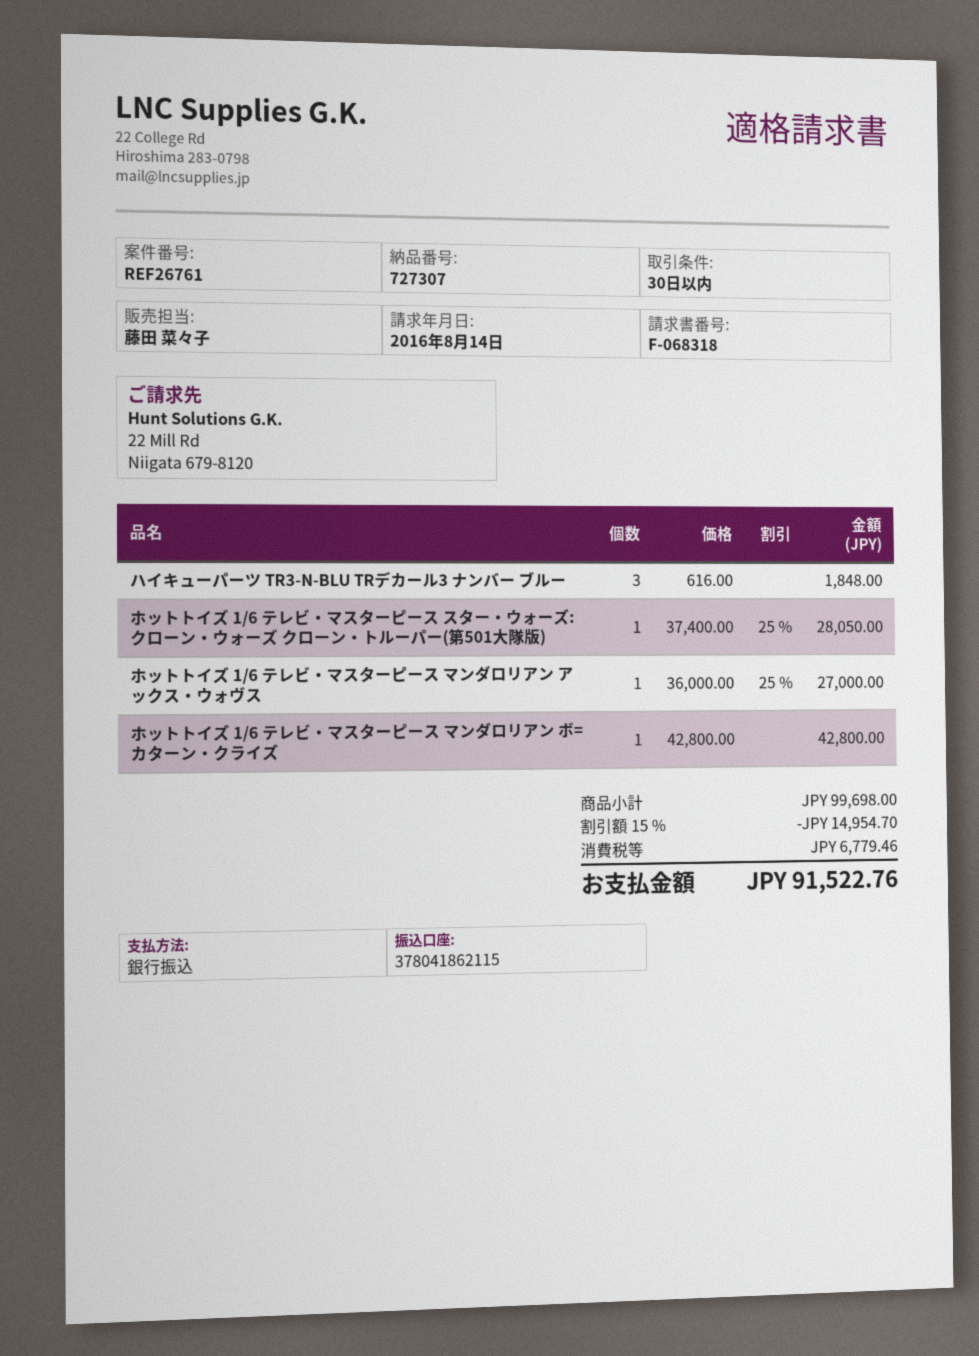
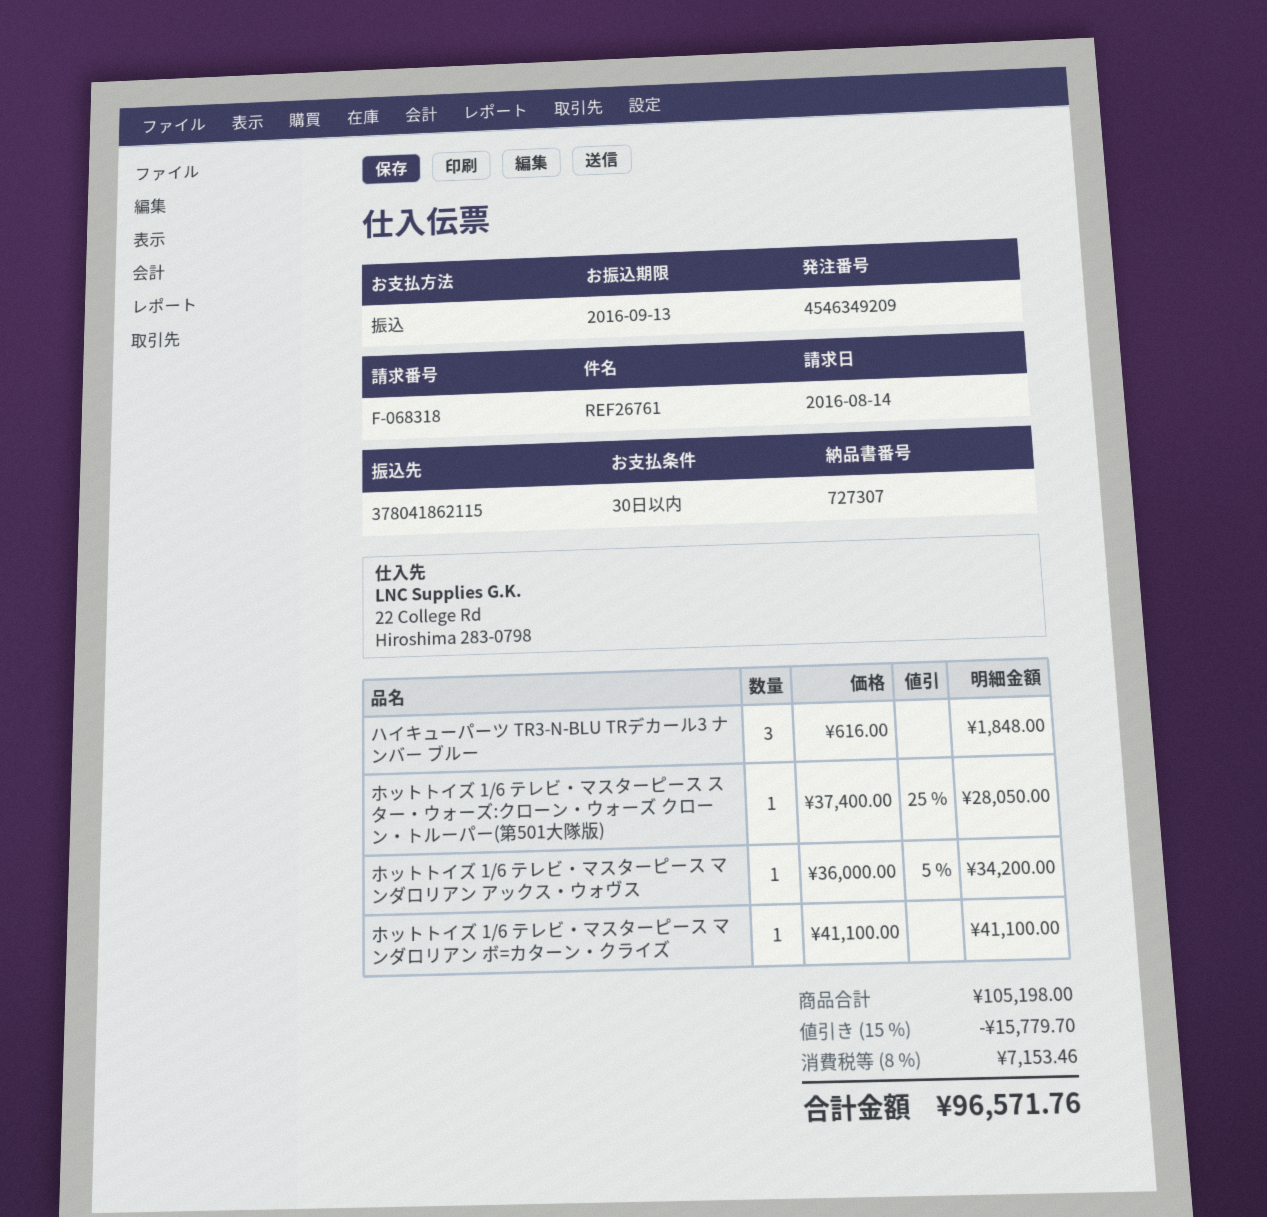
ホットトイズ 1/6 テレビ・マスターピース マンダロリアン アックス・ウォヴス: 1 x 36000.00 - 25% = 27000.00 -> 1 x 36000.00 - 5% = 34200.00
ホットトイズ 1/6 テレビ・マスターピース マンダロリアン ボ=カターン・クライズ: 1 x 42800.00 = 42800.00 -> 1 x 41100.00 = 41100.00
subtotal: 99698.00 -> 105198.00
discount: 15% = 14954.70 -> 15% = 15779.70
tax: 6779.46 -> 7153.46
total: 91522.76 -> 96571.76

